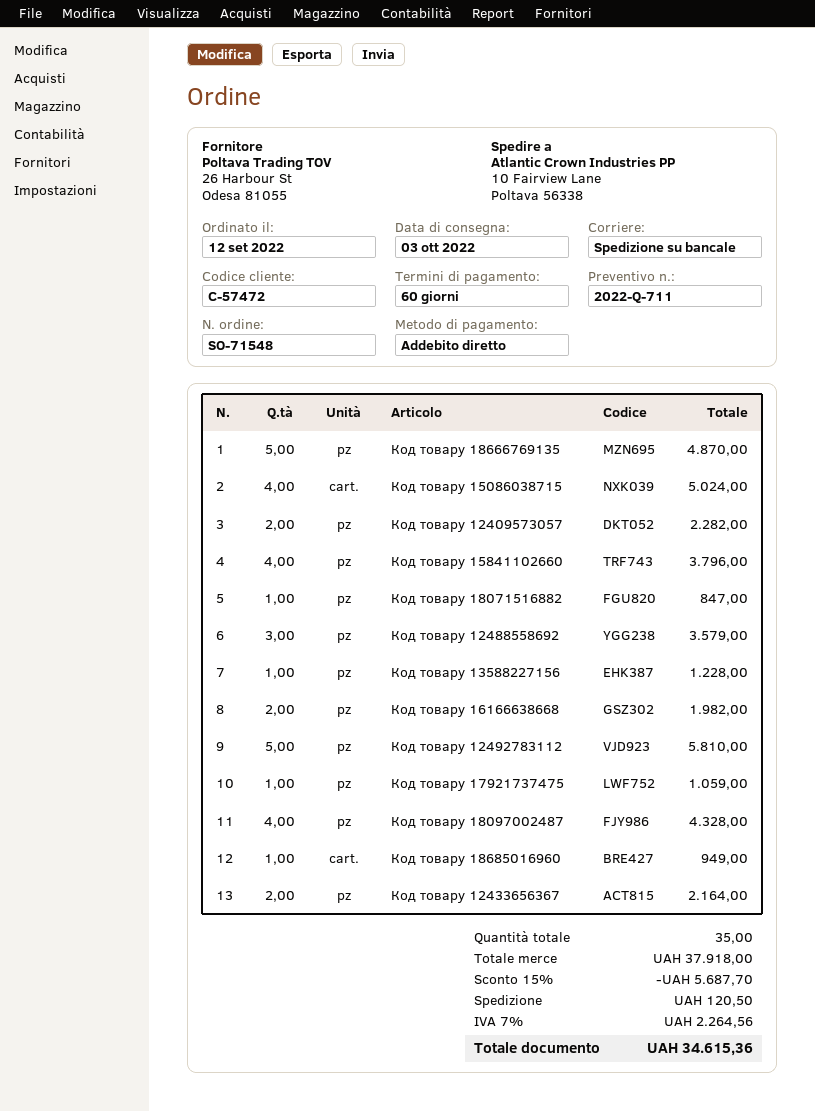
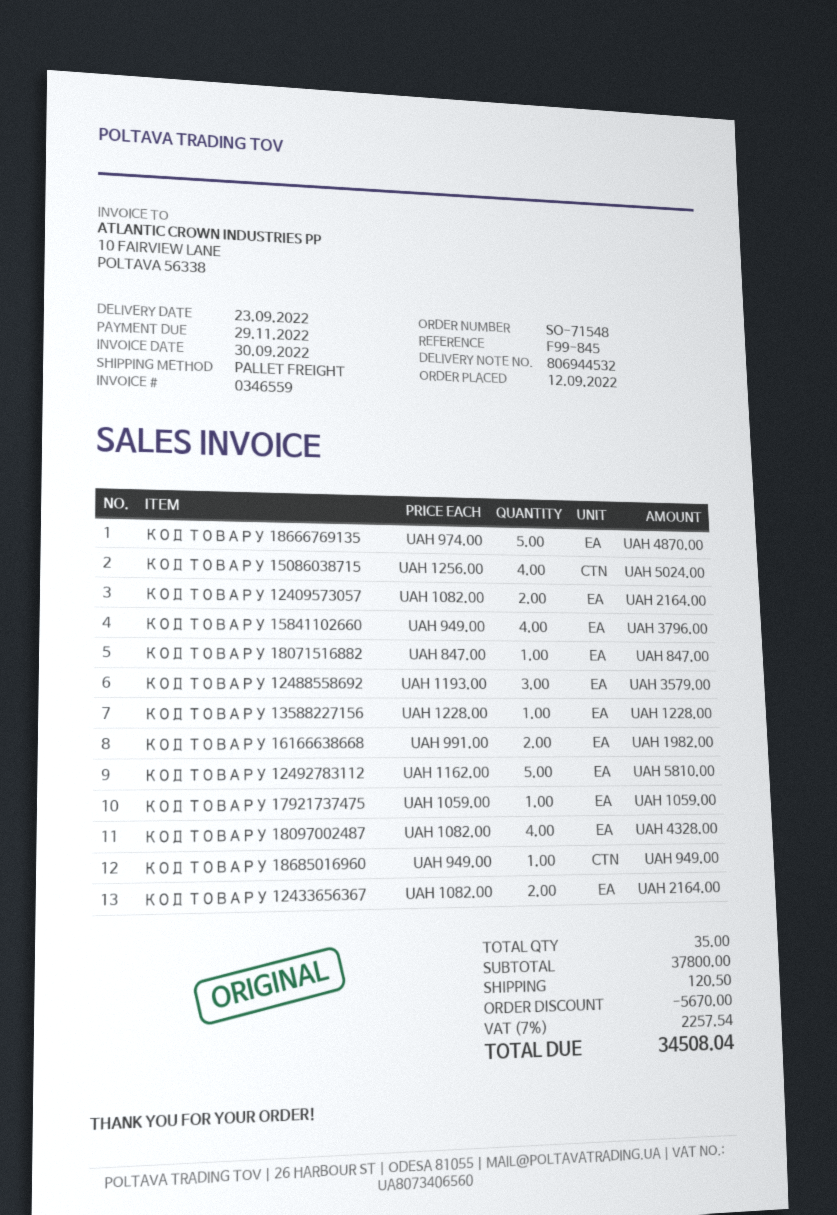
delivery date: 2022-10-03 -> 2022-09-23
Код товару 12409573057: 2 for 2282.00 -> 2 for 2164.00
subtotal: 37918.00 -> 37800.00
discount: 5687.70 -> 5670.00
tax: 7% = 2264.56 -> 7% = 2257.54
total: 34615.36 -> 34508.04

